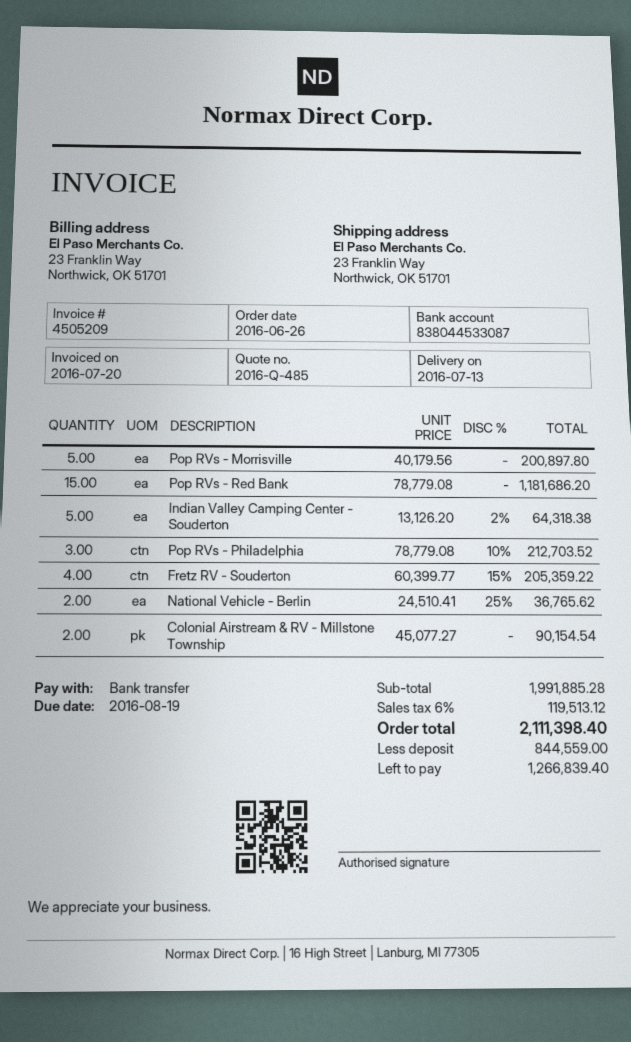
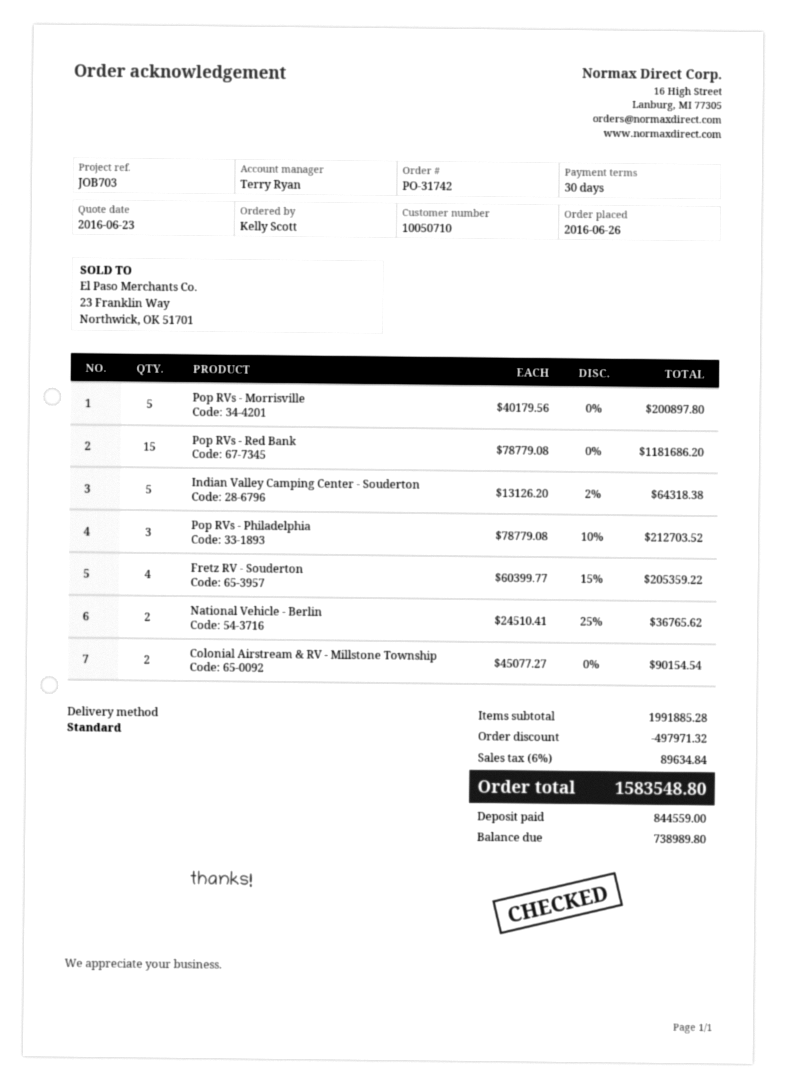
discount: none -> 497971.32
tax: 6% = 119513.12 -> 6% = 89634.84
total: 2111398.40 -> 1583548.80
balance: 1266839.40 -> 738989.80

